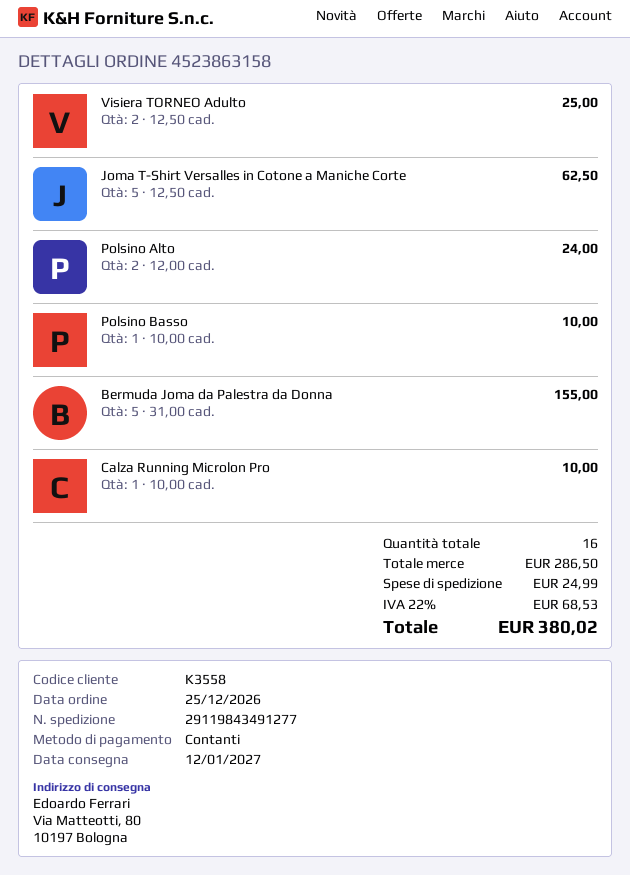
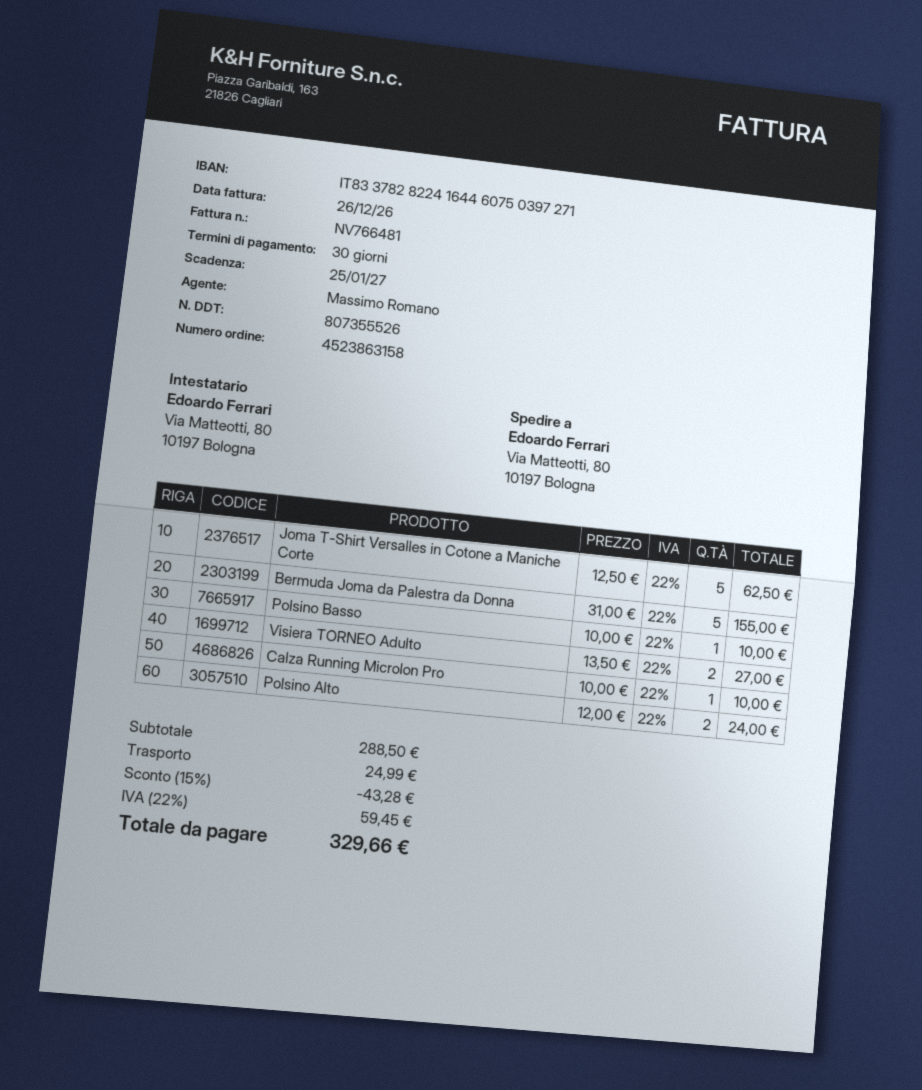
Visiera TORNEO Adulto: 2 x 12.50 = 25.00 -> 2 x 13.50 = 27.00
subtotal: 286.50 -> 288.50
discount: none -> 15% = 43.28
tax: 22% = 68.53 -> 22% = 59.45
total: 380.02 -> 329.66

